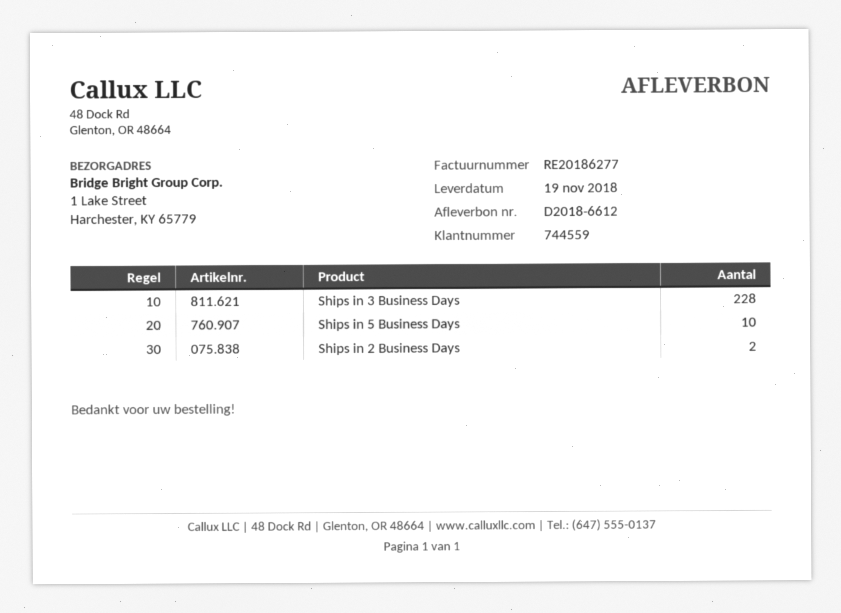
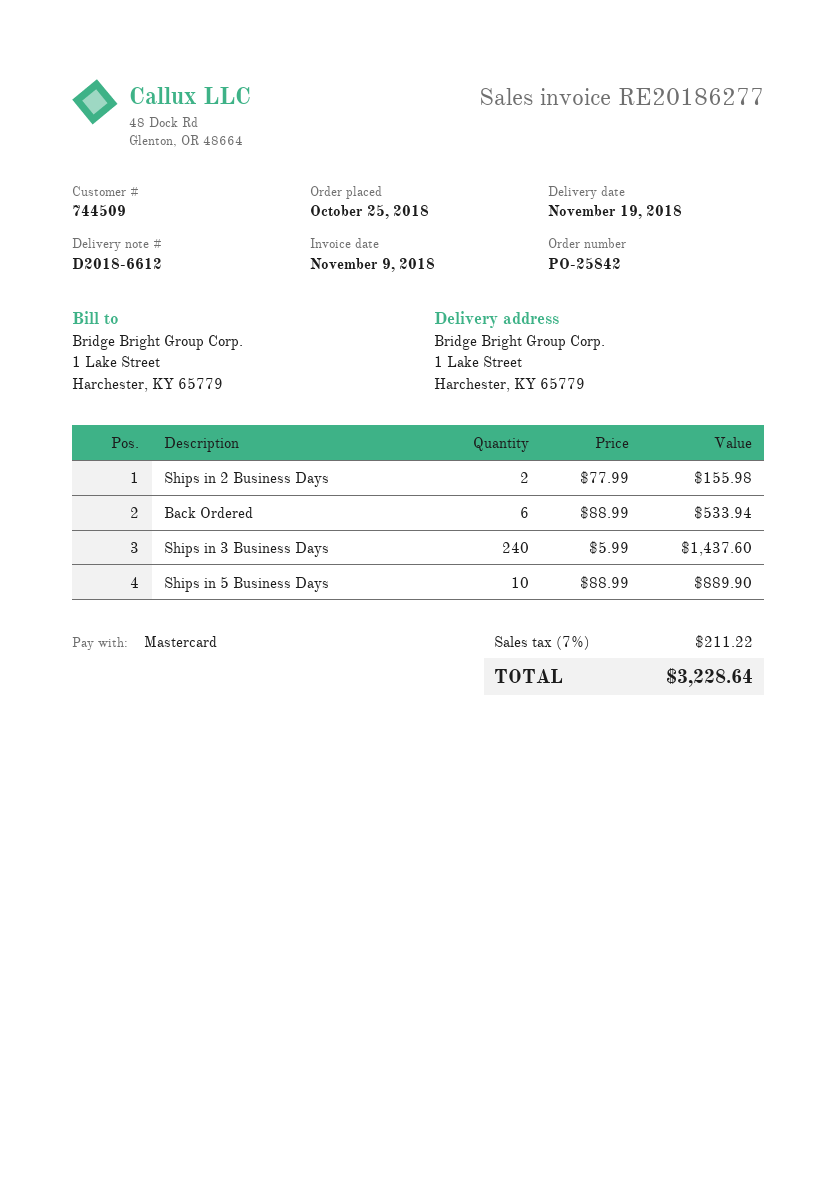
customer number: 744559 -> 744509
Ships in 3 Business Days: 228 -> 240
Back Ordered: none -> 6

